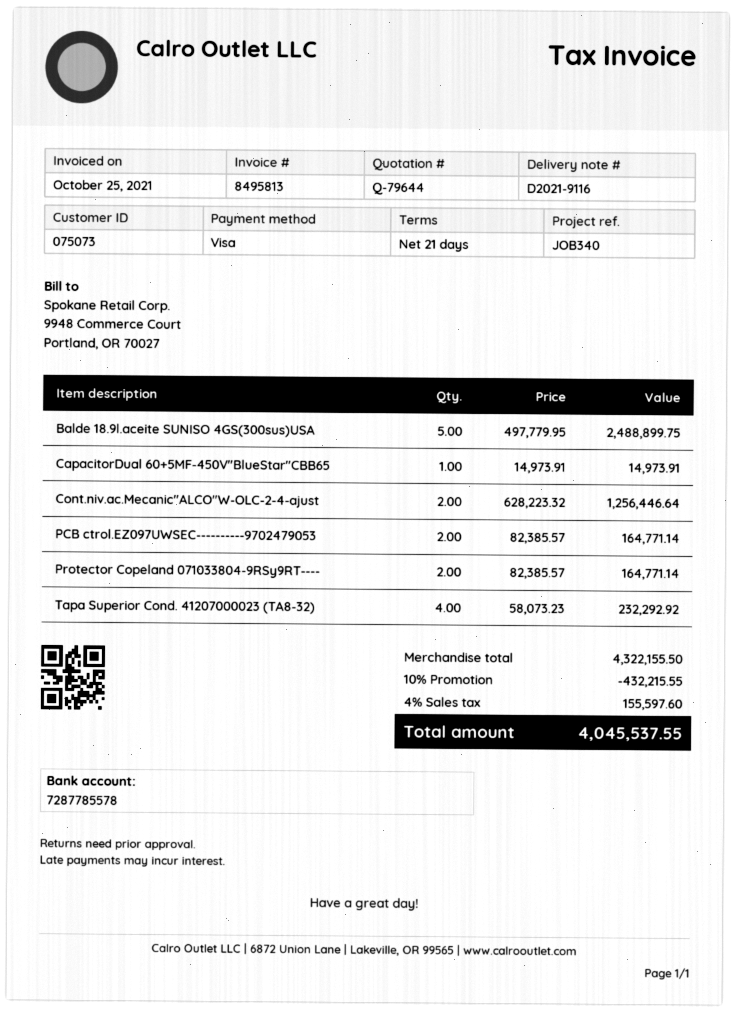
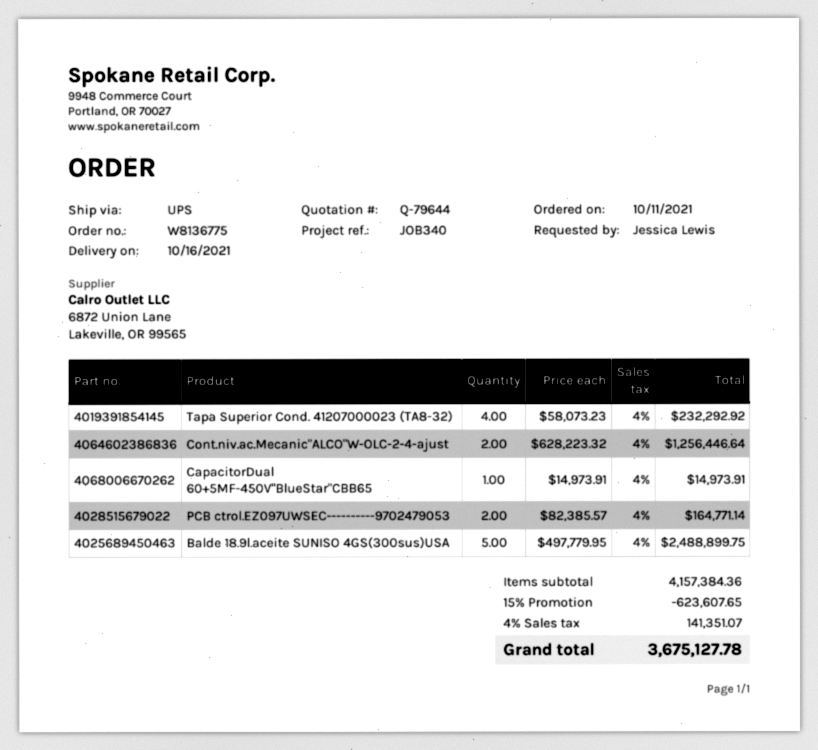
Protector Copeland 071033804-9RSy9RT----: 2 x 82385.57 = 164771.14 -> none
subtotal: 4322155.50 -> 4157384.36
discount: 10% = 432215.55 -> 15% = 623607.65
tax: 4% = 155597.60 -> 4% = 141351.07
total: 4045537.55 -> 3675127.78

